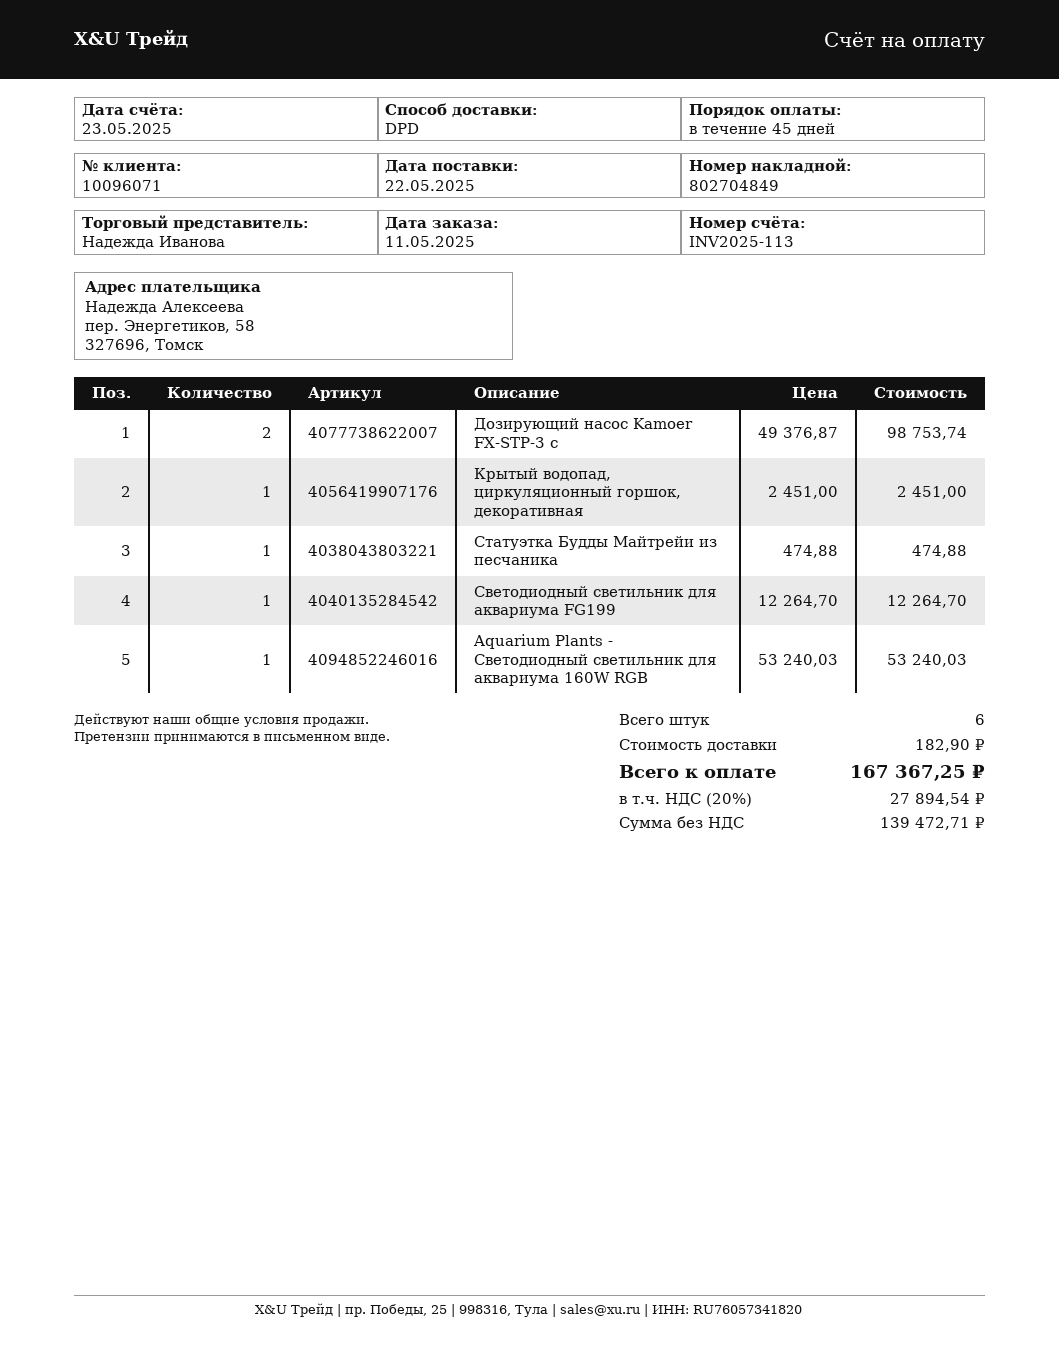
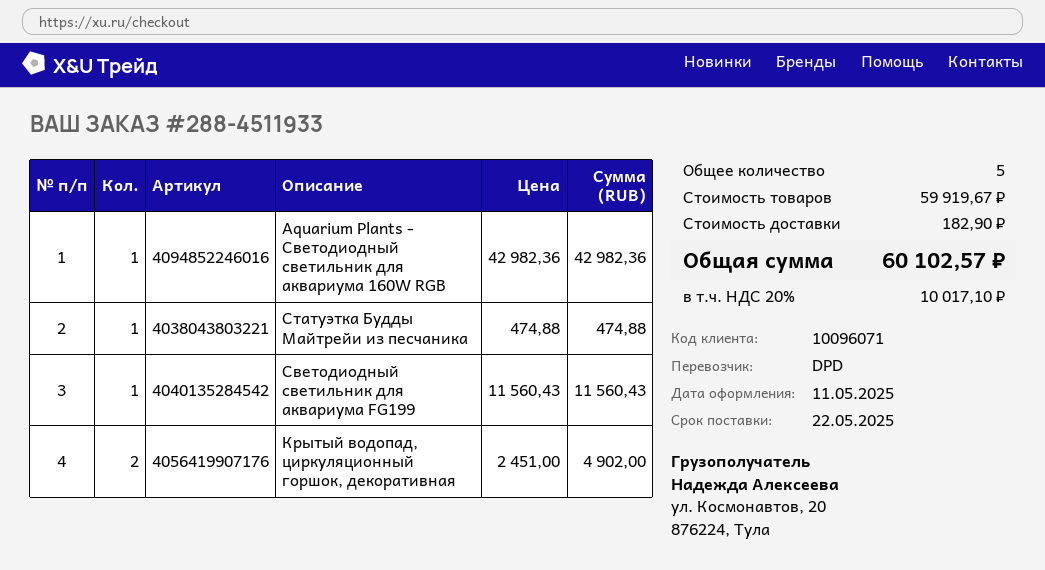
Дозирующий насос Kamoer FX-STP-3 с: 2 x 49376.87 = 98753.74 -> none
Крытый водопад, циркуляционный горшок, декоративная: 1 x 2451.00 = 2451.00 -> 2 x 2451.00 = 4902.00
Светодиодный светильник для аквариума FG199: 1 x 12264.70 = 12264.70 -> 1 x 11560.43 = 11560.43
Aquarium Plants - Светодиодный светильник для аквариума 160W RGB: 1 x 53240.03 = 53240.03 -> 1 x 42982.36 = 42982.36
total quantity: 6 -> 5
tax: 20% = 27894.54 -> 20% = 10017.10
total: 167367.25 -> 60102.57

